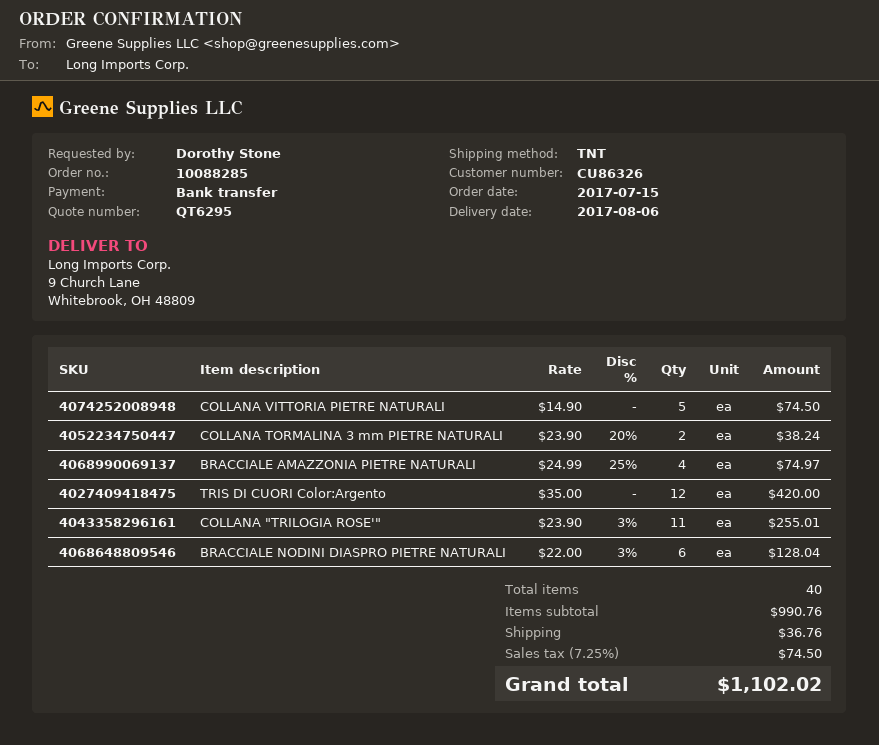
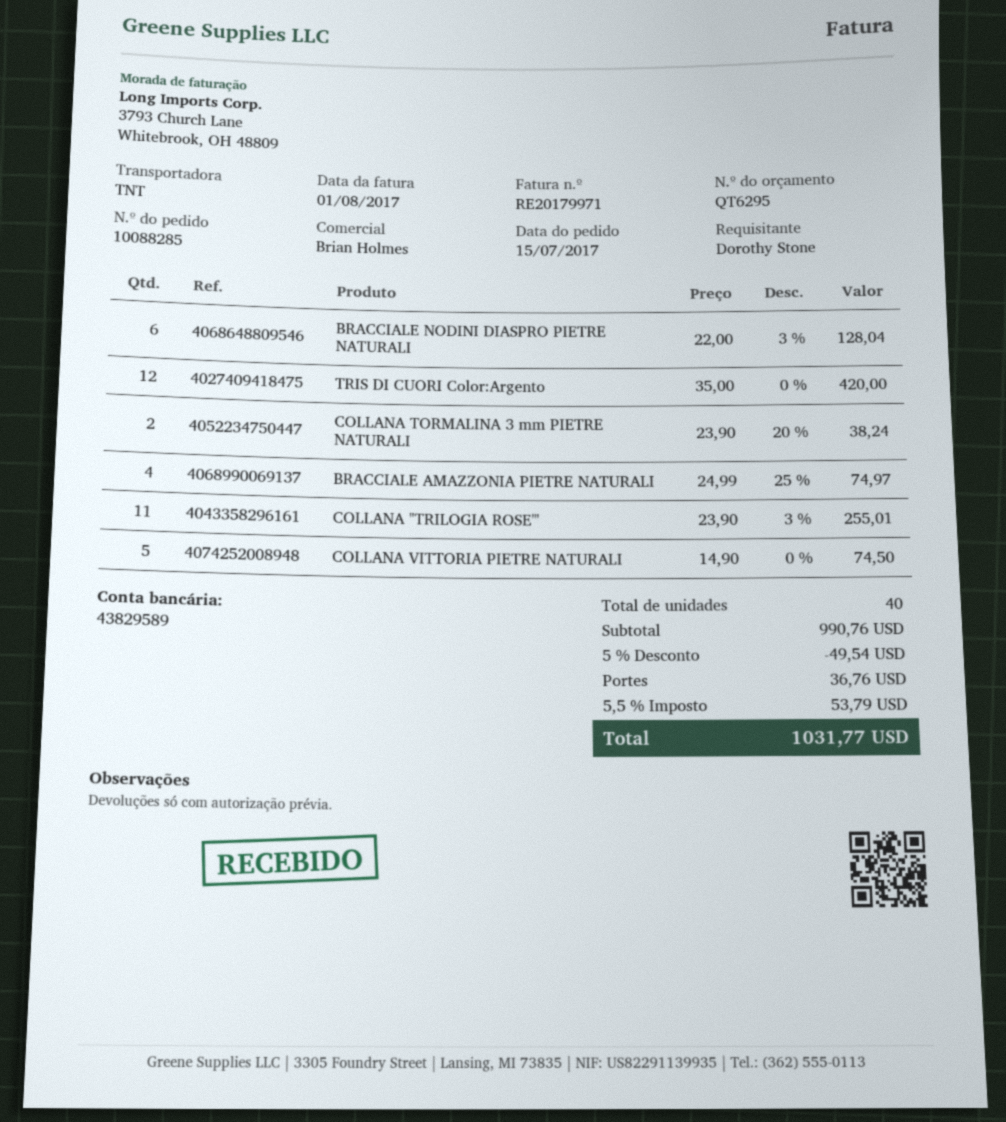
discount: none -> 5% = 49.54
tax: 7.25% = 74.50 -> 5.5% = 53.79
total: 1102.02 -> 1031.77

